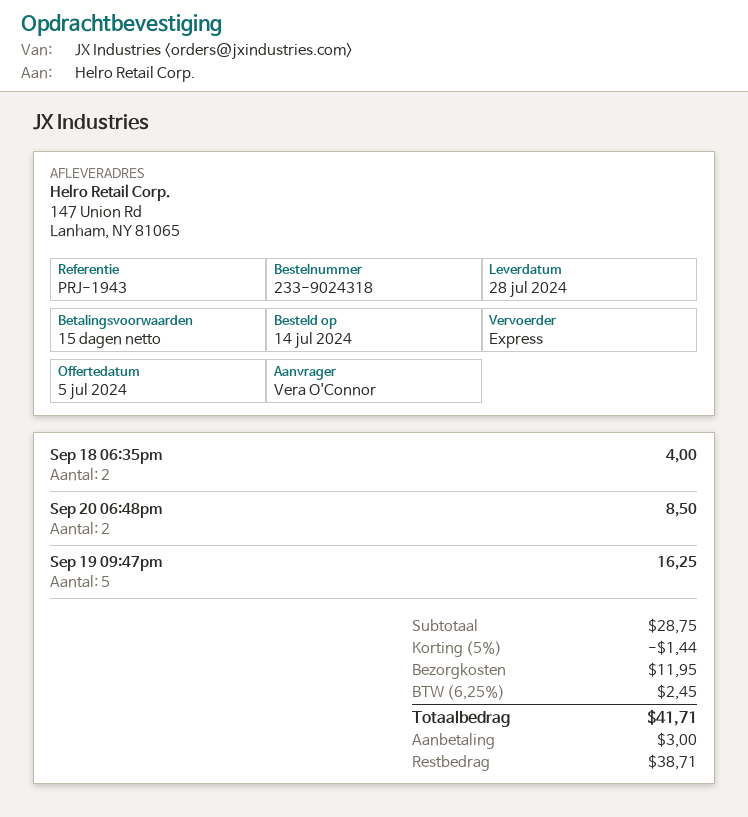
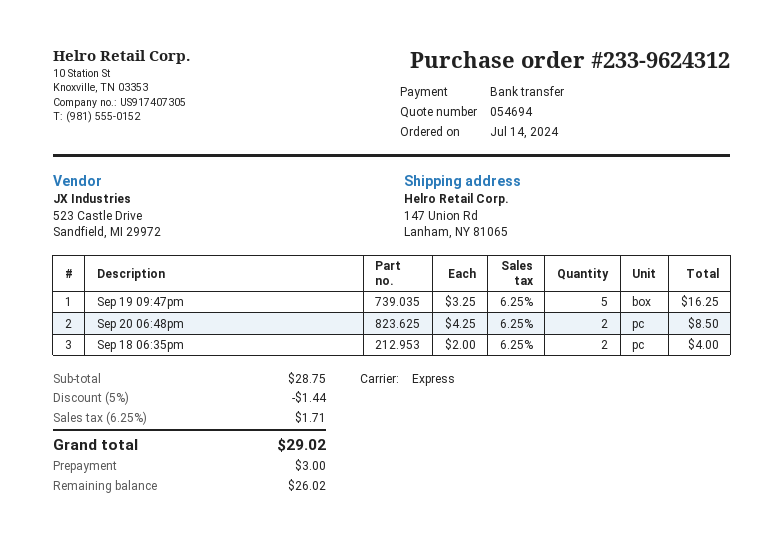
order number: 233-9024318 -> 233-9624312
shipping: 11.95 -> none
tax: 6.25% = 2.45 -> 6.25% = 1.71
total: 41.71 -> 29.02
balance: 38.71 -> 26.02

